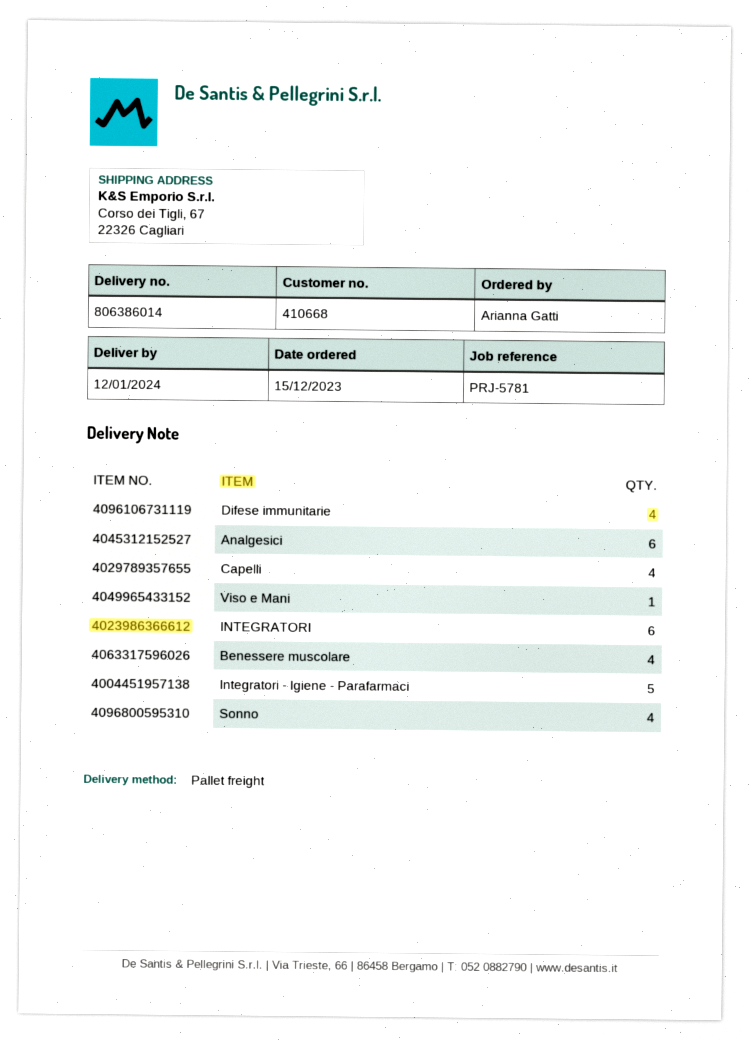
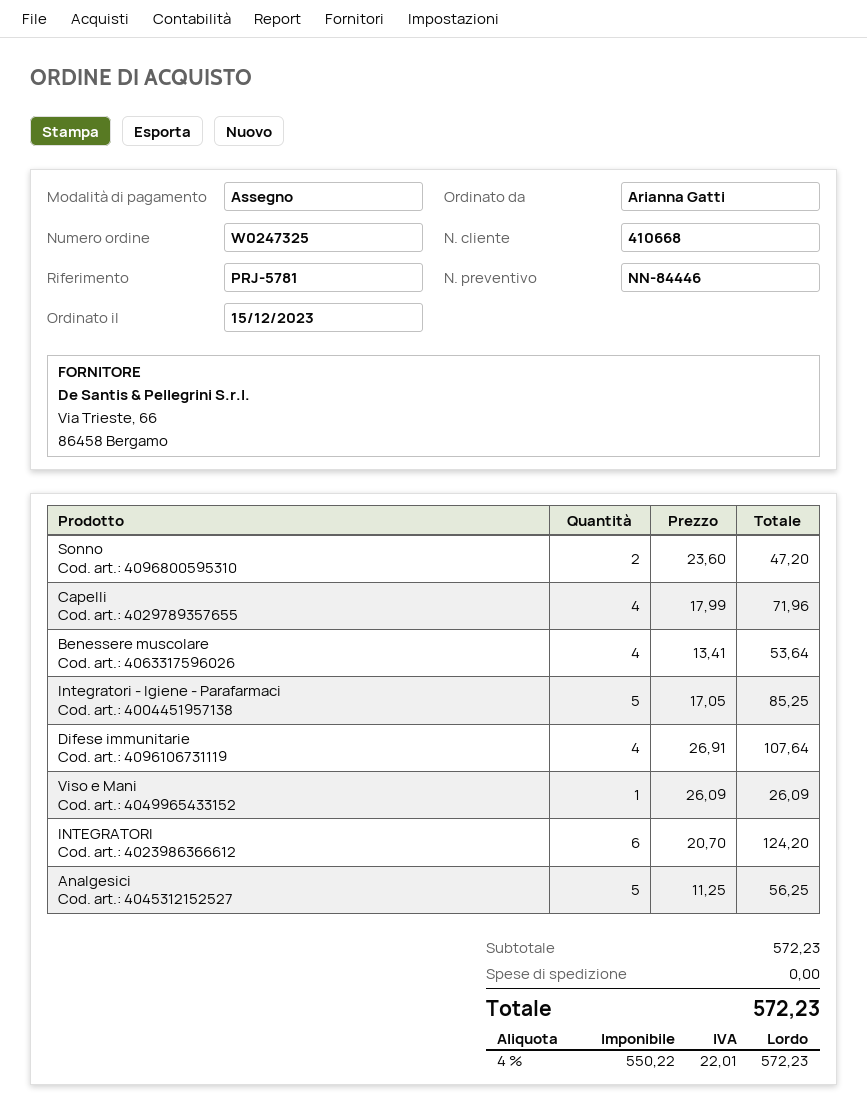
Analgesici: 6 -> 5
Sonno: 4 -> 2

